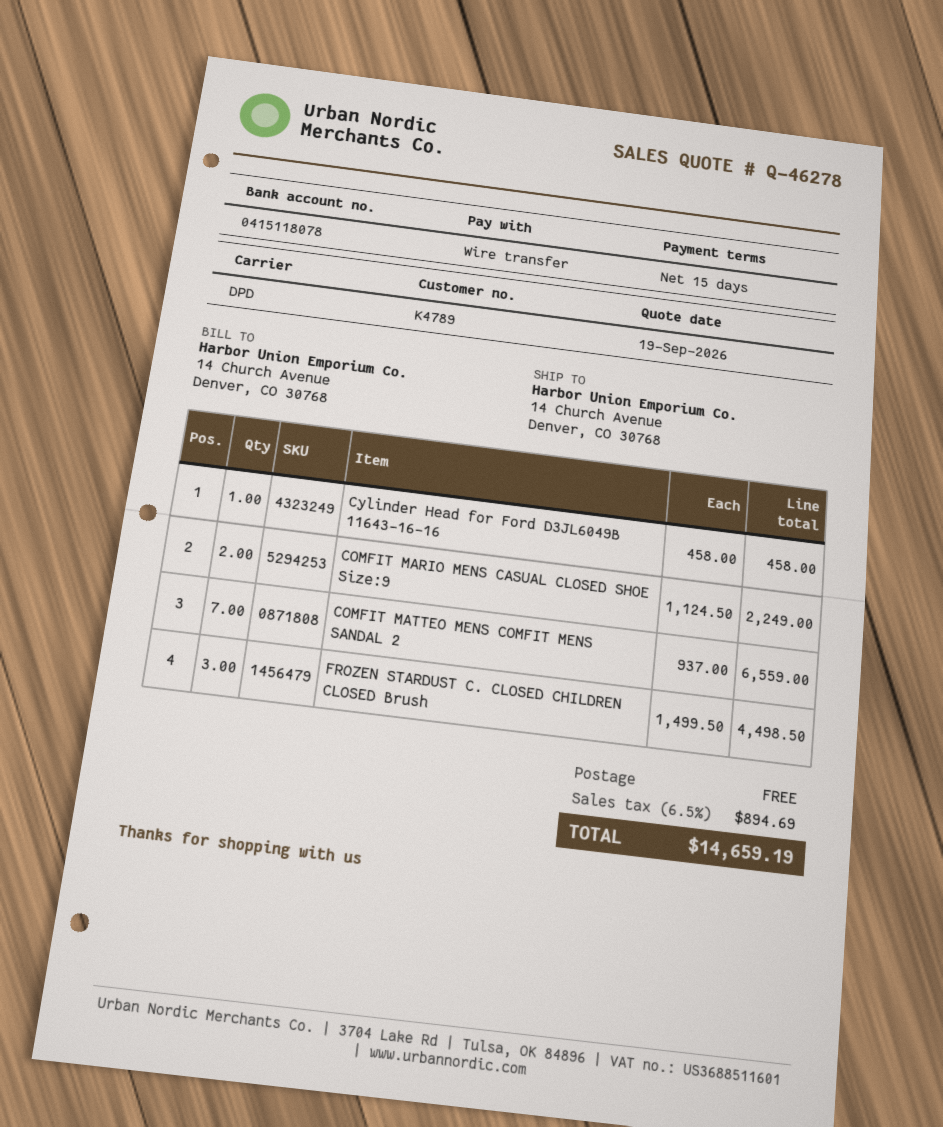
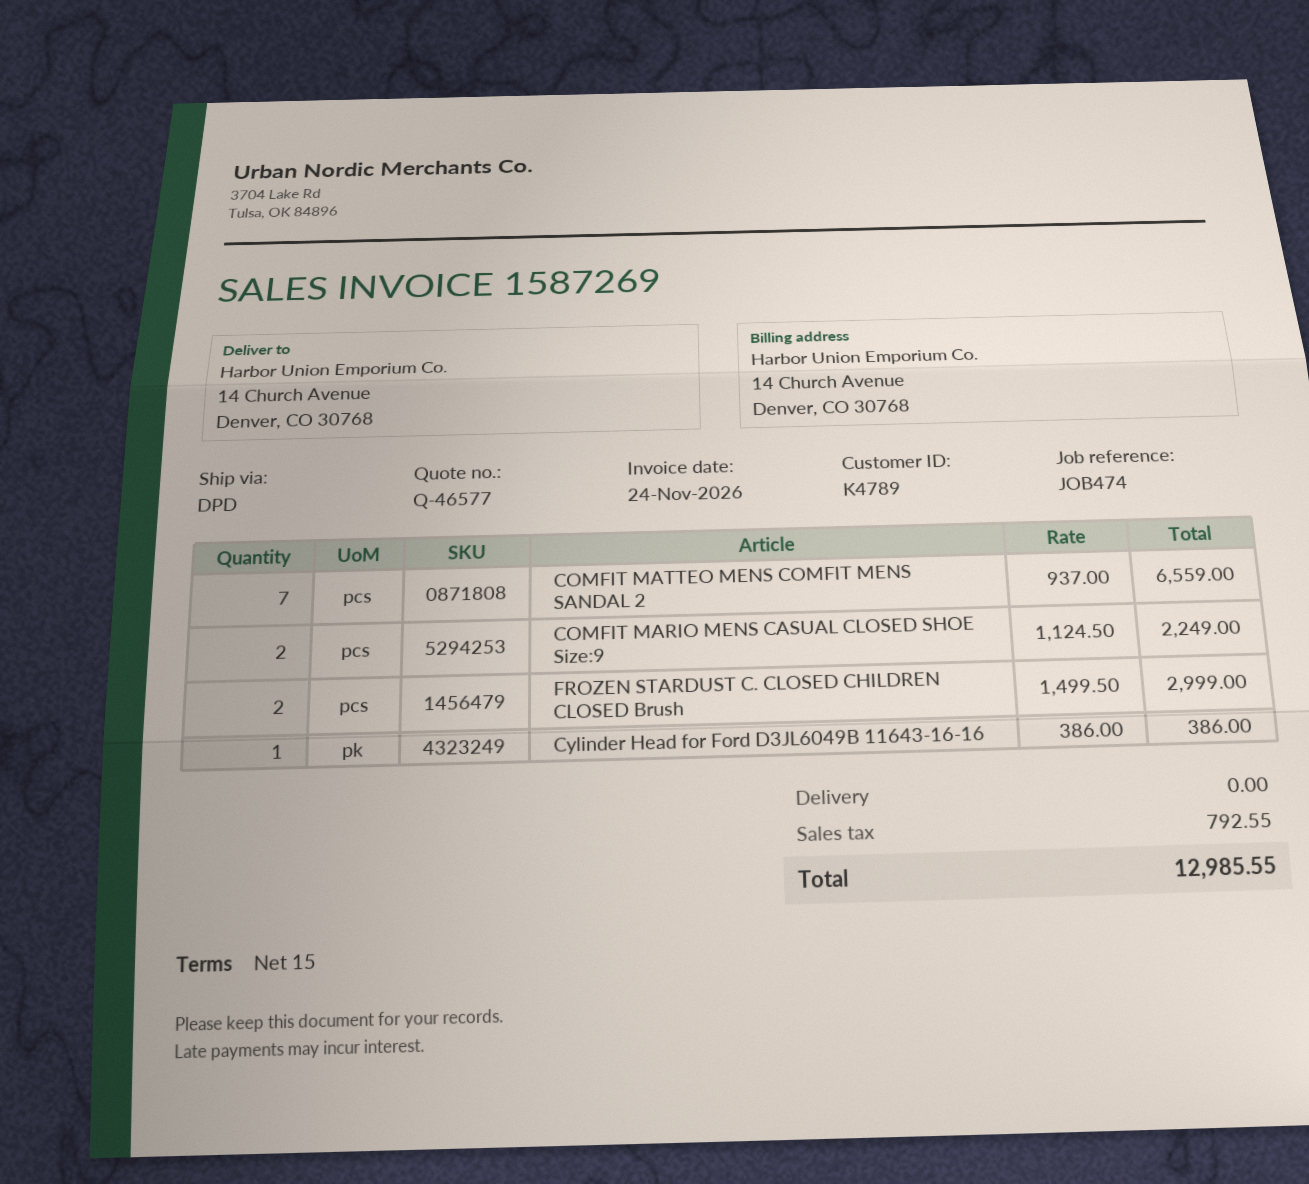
quote number: Q-46278 -> Q-46577
Cylinder Head for Ford D3JL6049B 11643-16-16: 1 x 458.00 = 458.00 -> 1 x 386.00 = 386.00
FROZEN STARDUST C. CLOSED CHILDREN CLOSED Brush: 3 x 1499.50 = 4498.50 -> 2 x 1499.50 = 2999.00
tax: 894.69 -> 792.55
total: 14659.19 -> 12985.55

